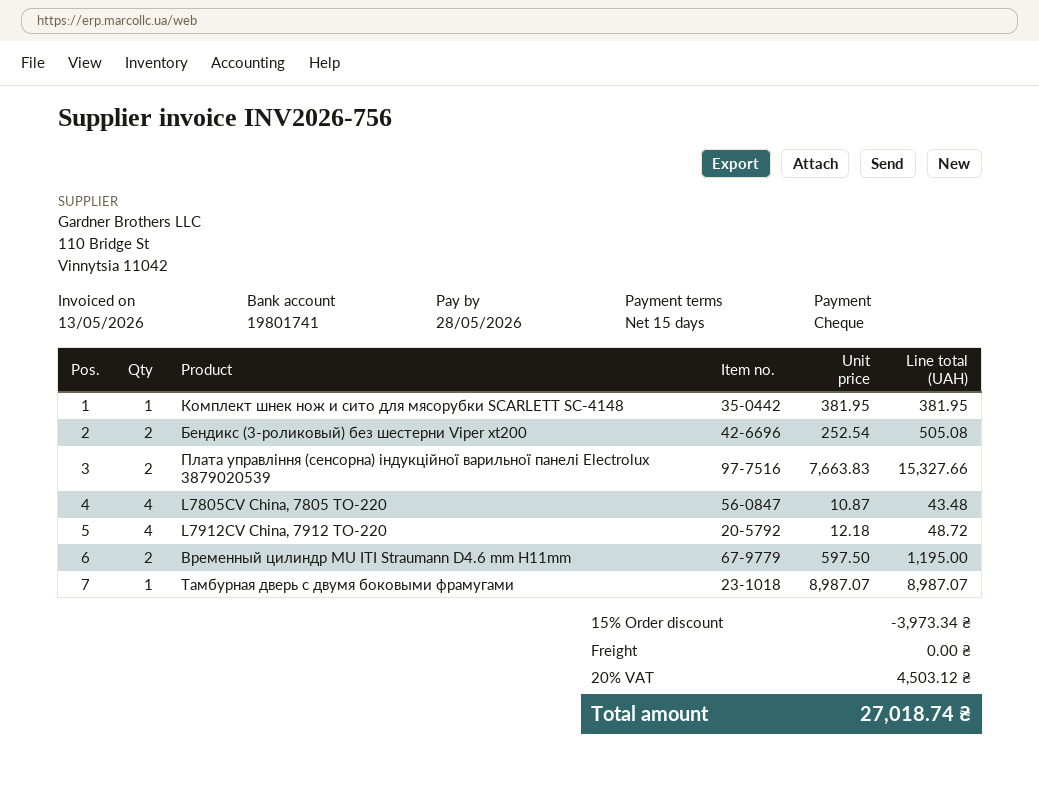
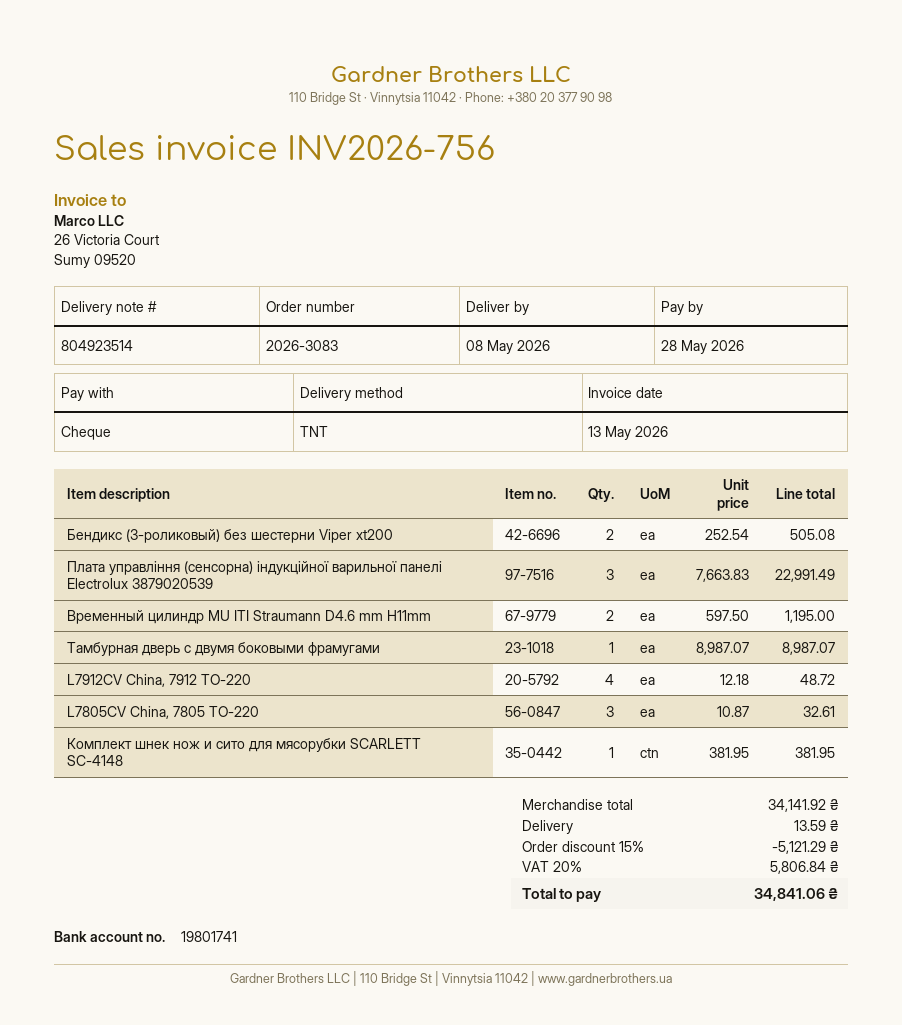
Плата управління (сенсорна) індукційної варильної панелі Electrolux 3879020539: 2 x 7663.83 = 15327.66 -> 3 x 7663.83 = 22991.49
L7805CV China, 7805 TO-220: 4 x 10.87 = 43.48 -> 3 x 10.87 = 32.61
discount: 15% = 3973.34 -> 15% = 5121.29
shipping: 0.00 -> 13.59
tax: 20% = 4503.12 -> 20% = 5806.84
total: 27018.74 -> 34841.06

